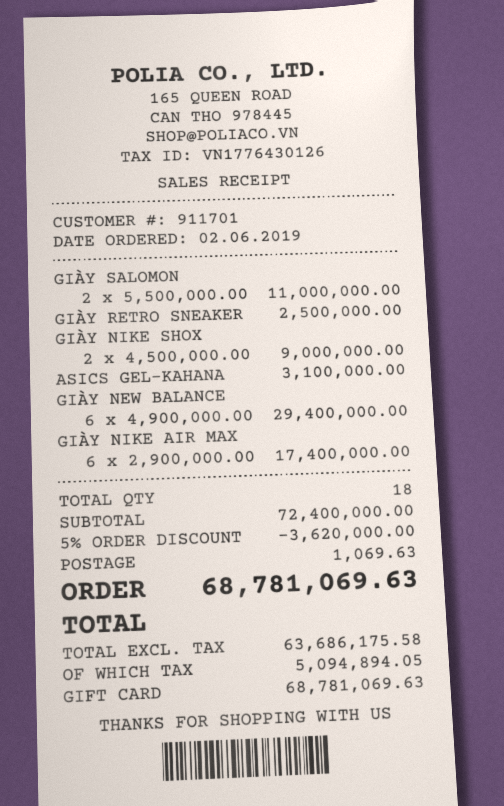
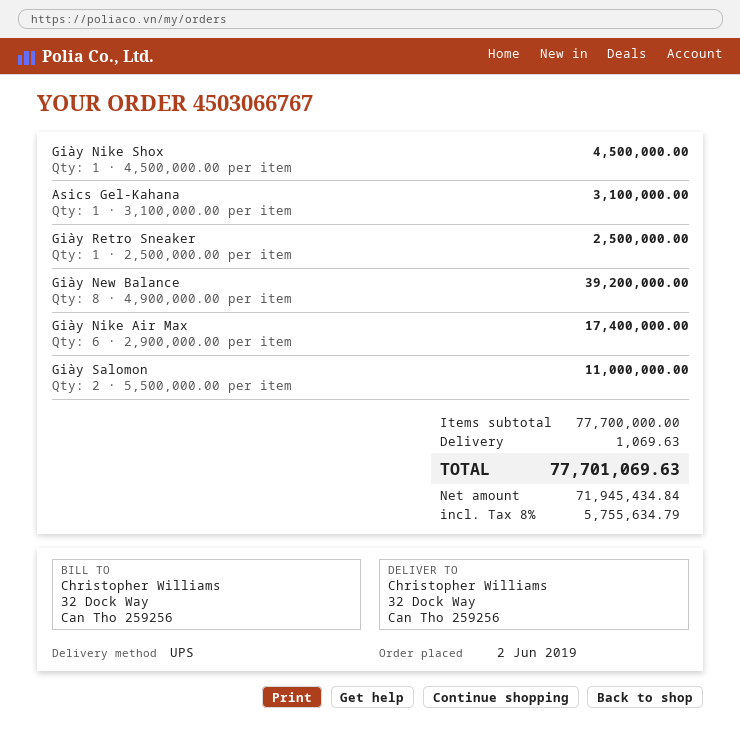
GIÀY NIKE SHOX: 2 x 4500000.00 = 9000000.00 -> 1 x 4500000.00 = 4500000.00
GIÀY NEW BALANCE: 6 x 4900000.00 = 29400000.00 -> 8 x 4900000.00 = 39200000.00
subtotal: 72400000.00 -> 77700000.00
discount: 5% = 3620000.00 -> none
net: 63686175.58 -> 71945434.84
tax: 5094894.05 -> 5755634.79
total: 68781069.63 -> 77701069.63

